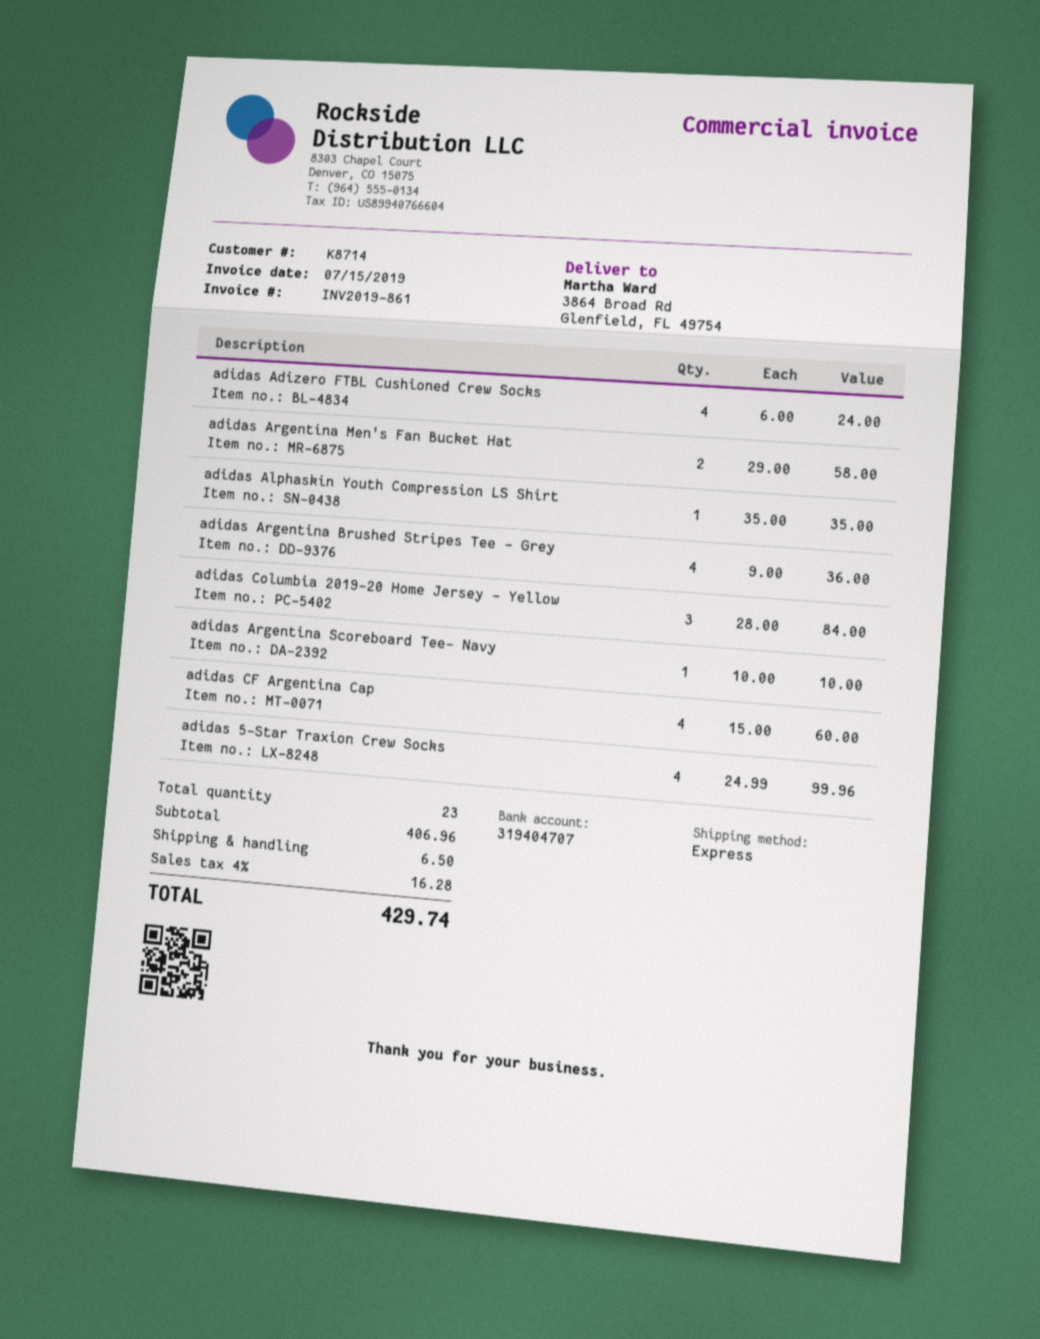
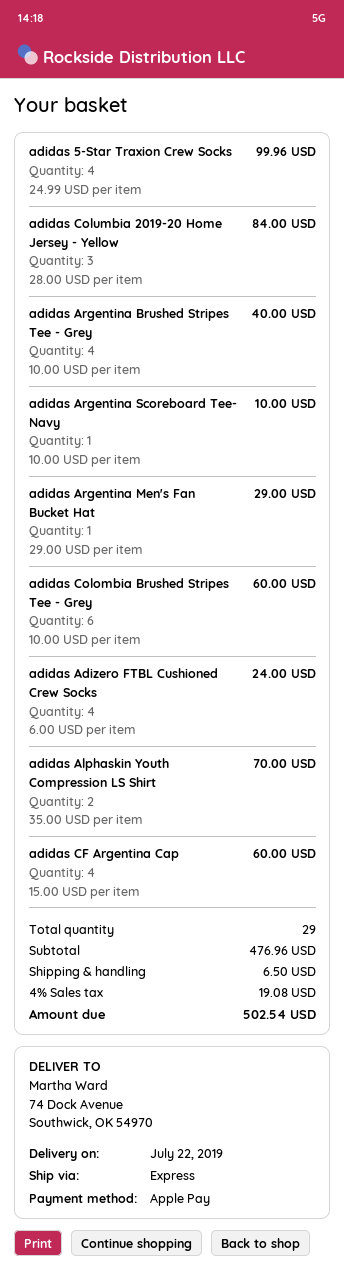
ship to: 3864 Broad Rd, Glenfield, FL 49754 -> 74 Dock Avenue, Southwick, OK 54970
adidas Argentina Men's Fan Bucket Hat: 2 x 29.00 = 58.00 -> 1 x 29.00 = 29.00
adidas Alphaskin Youth Compression LS Shirt: 1 x 35.00 = 35.00 -> 2 x 35.00 = 70.00
adidas Argentina Brushed Stripes Tee - Grey: 4 x 9.00 = 36.00 -> 4 x 10.00 = 40.00
adidas Colombia Brushed Stripes Tee - Grey: none -> 6 x 10.00 = 60.00
total quantity: 23 -> 29
subtotal: 406.96 -> 476.96
tax: 4% = 16.28 -> 4% = 19.08
total: 429.74 -> 502.54

